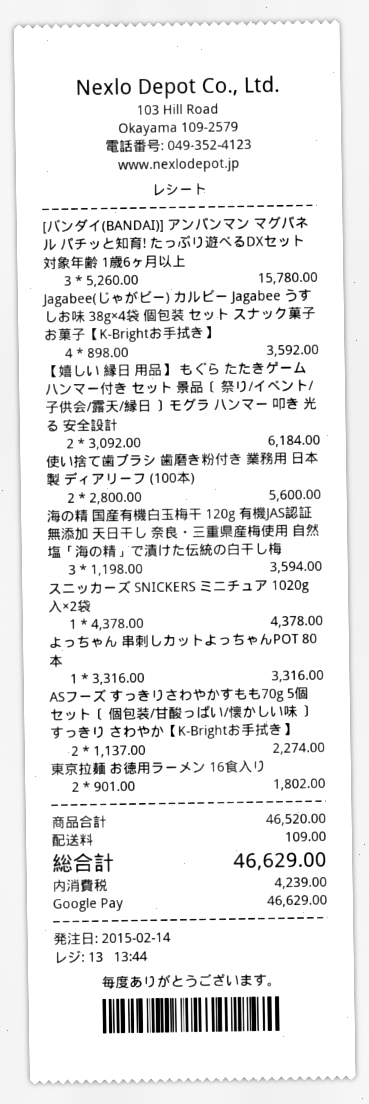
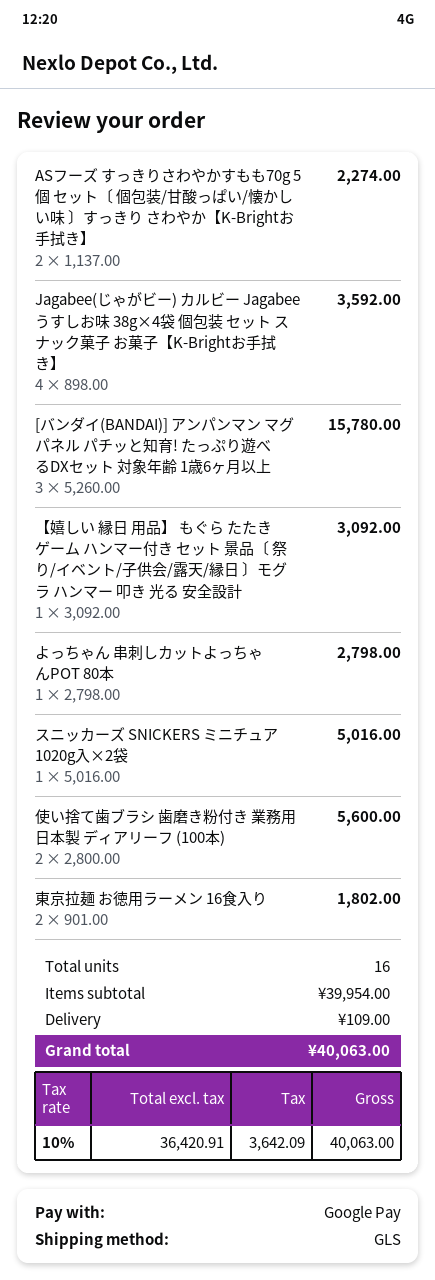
【嬉しい 縁日 用品】 もぐら たたきゲーム ハンマー付き セット 景品〔 祭り/イベント/子供会/露天/縁日 〕モグラ ハンマー 叩き 光る 安全設計: 2 x 3092.00 = 6184.00 -> 1 x 3092.00 = 3092.00
海の精 国産有機白玉梅干 120g 有機JAS認証 無添加 天日干し 奈良・三重県産梅使用 自然塩「海の精」で漬けた伝統の白干し梅: 3 x 1198.00 = 3594.00 -> none
スニッカーズ SNICKERS ミニチュア 1020g入×2袋: 1 x 4378.00 = 4378.00 -> 1 x 5016.00 = 5016.00
よっちゃん 串刺しカットよっちゃんPOT 80本: 1 x 3316.00 = 3316.00 -> 1 x 2798.00 = 2798.00
subtotal: 46520.00 -> 39954.00
tax: 4239.00 -> 3642.09
total: 46629.00 -> 40063.00

